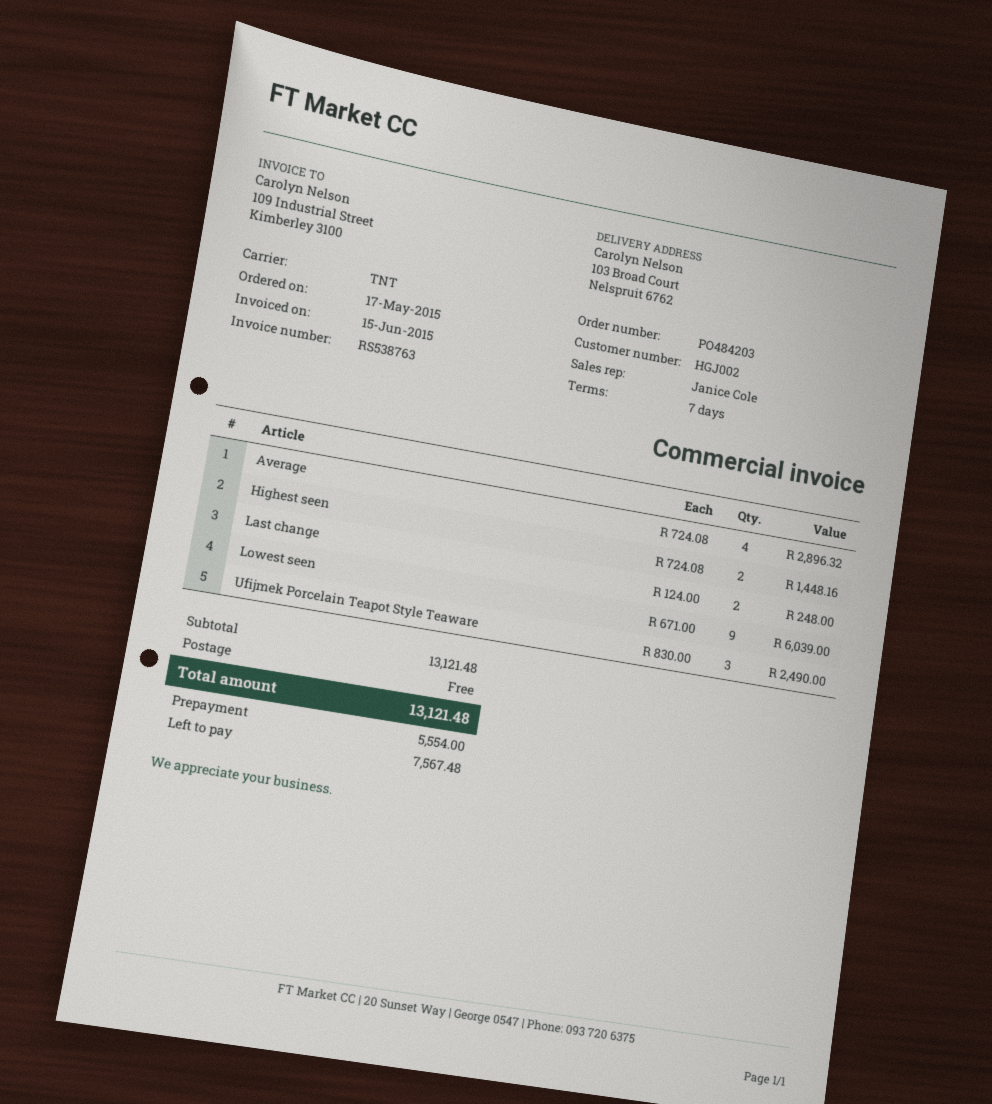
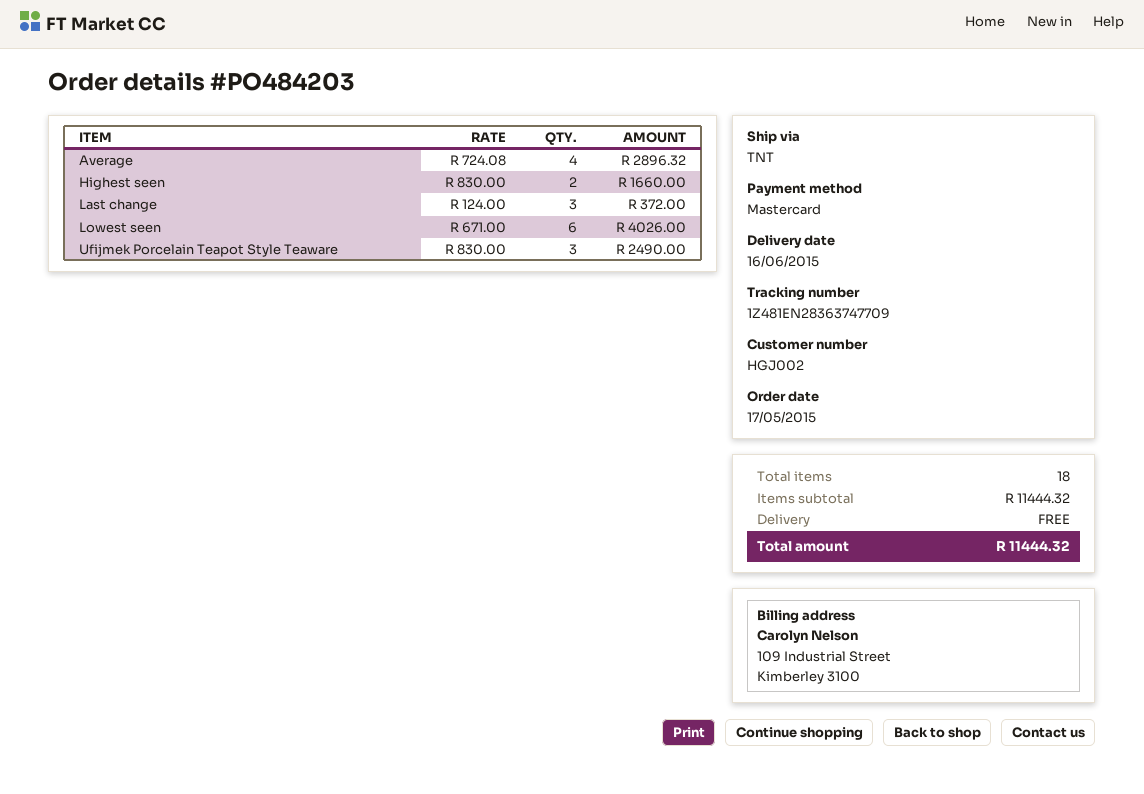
Highest seen: 2 x 724.08 = 1448.16 -> 2 x 830.00 = 1660.00
Last change: 2 x 124.00 = 248.00 -> 3 x 124.00 = 372.00
Lowest seen: 9 x 671.00 = 6039.00 -> 6 x 671.00 = 4026.00
subtotal: 13121.48 -> 11444.32
total: 13121.48 -> 11444.32

